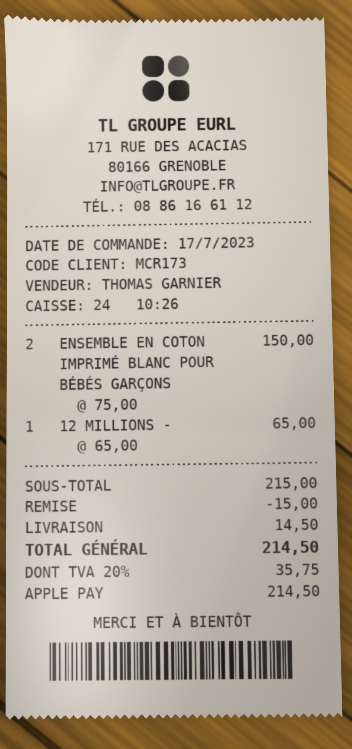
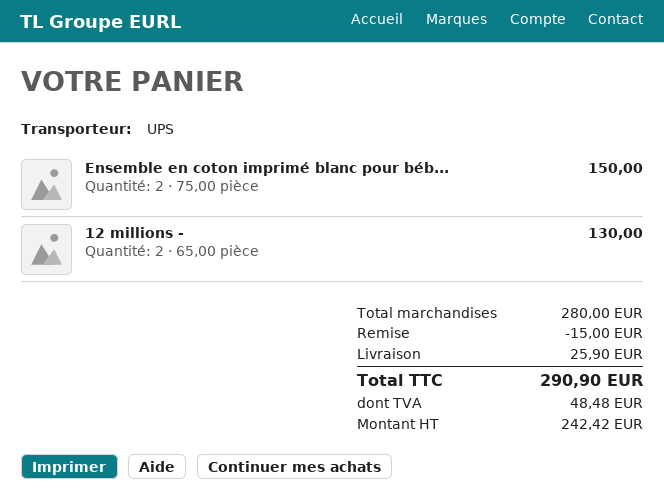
12 MILLIONS -: 1 x 65.00 = 65.00 -> 2 x 65.00 = 130.00
subtotal: 215.00 -> 280.00
shipping: 14.50 -> 25.90
tax: 35.75 -> 48.48
total: 214.50 -> 290.90

